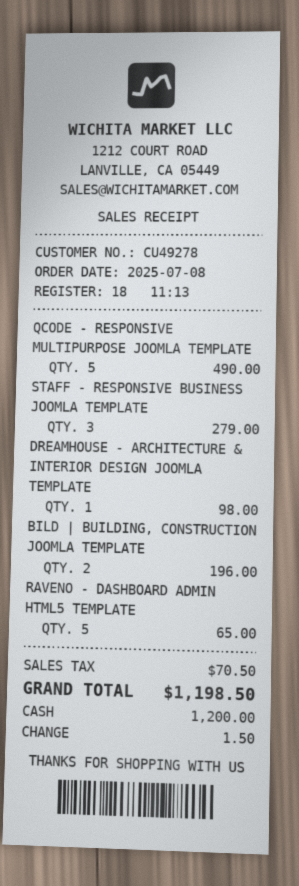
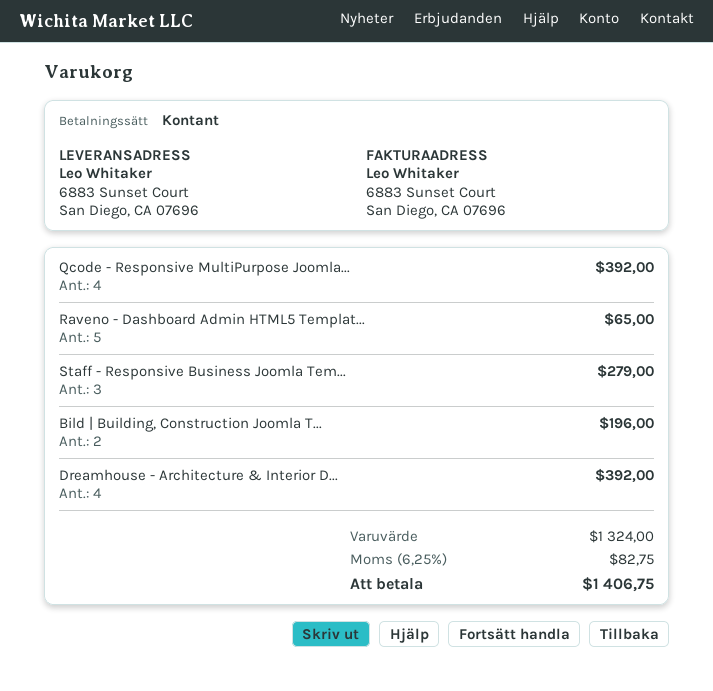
QCODE - RESPONSIVE MULTIPURPOSE JOOMLA TEMPLATE: 5 for 490.00 -> 4 for 392.00
DREAMHOUSE - ARCHITECTURE & INTERIOR DESIGN JOOMLA TEMPLATE: 1 for 98.00 -> 4 for 392.00
tax: 70.50 -> 82.75
total: 1198.50 -> 1406.75

